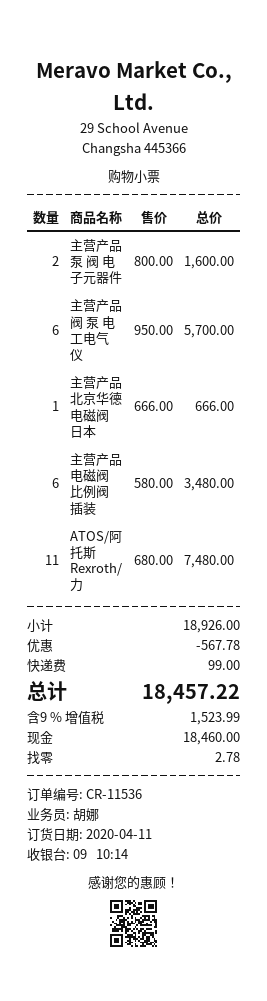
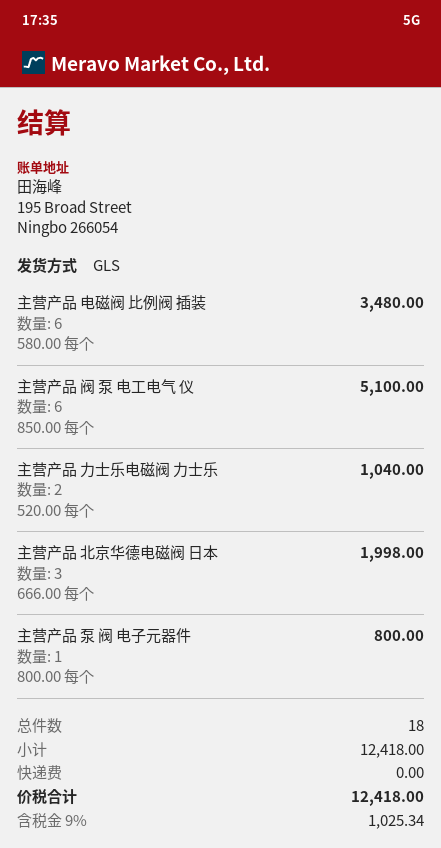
主营产品 泵 阀 电子元器件: 2 x 800.00 = 1600.00 -> 1 x 800.00 = 800.00
主营产品 阀 泵 电工电气 仪: 6 x 950.00 = 5700.00 -> 6 x 850.00 = 5100.00
主营产品 北京华德电磁阀 日本: 1 x 666.00 = 666.00 -> 3 x 666.00 = 1998.00
ATOS/阿托斯 Rexroth/力: 11 x 680.00 = 7480.00 -> none
主营产品 力士乐电磁阀 力士乐: none -> 2 x 520.00 = 1040.00
subtotal: 18926.00 -> 12418.00
discount: 567.78 -> none
shipping: 99.00 -> 0.00
tax: 9% = 1523.99 -> 9% = 1025.34
total: 18457.22 -> 12418.00

